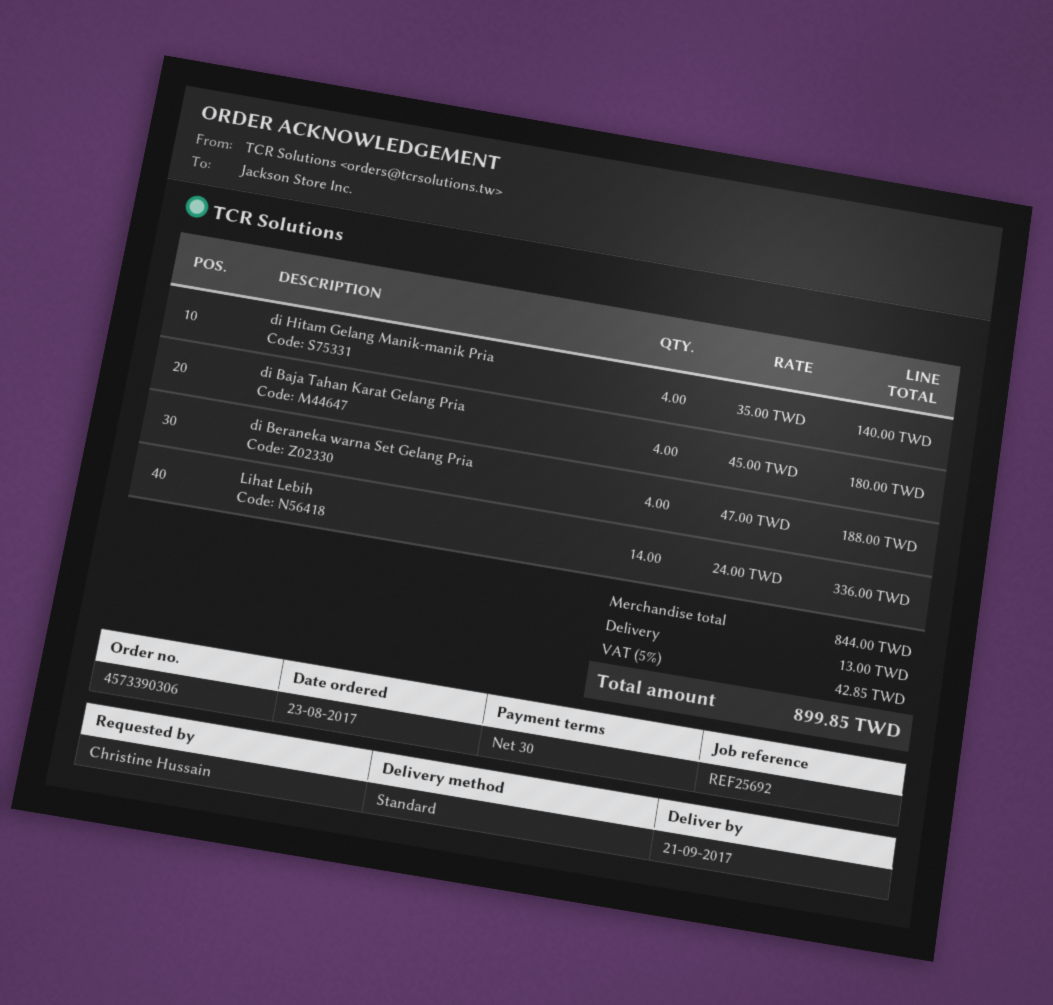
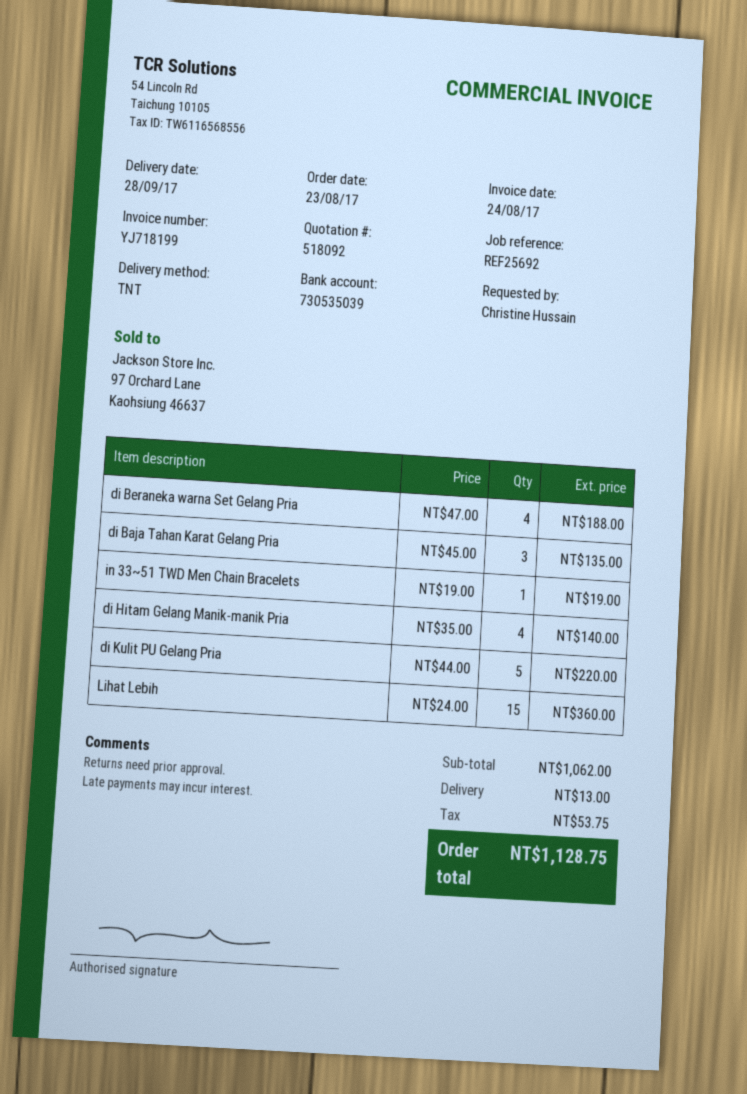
delivery date: 2017-09-21 -> 2017-09-28
shipping method: standard -> TNT
di Baja Tahan Karat Gelang Pria: 4 x 45.00 = 180.00 -> 3 x 45.00 = 135.00
Lihat Lebih: 14 x 24.00 = 336.00 -> 15 x 24.00 = 360.00
in 33~51 TWD Men Chain Bracelets: none -> 1 x 19.00 = 19.00
di Kulit PU Gelang Pria: none -> 5 x 44.00 = 220.00
subtotal: 844.00 -> 1062.00
tax: 42.85 -> 53.75
total: 899.85 -> 1128.75

